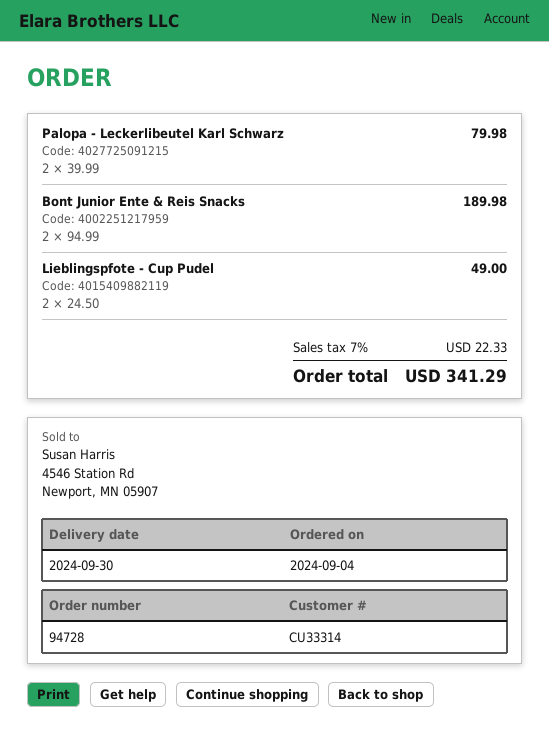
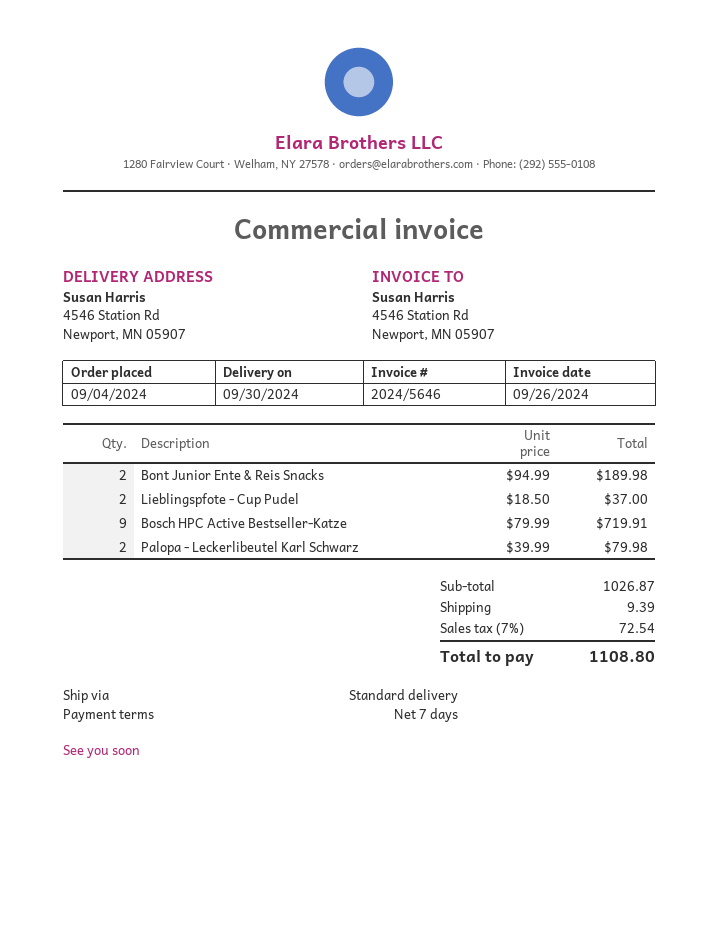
Lieblingspfote - Cup Pudel: 2 x 24.50 = 49.00 -> 2 x 18.50 = 37.00
Bosch HPC Active Bestseller-Katze: none -> 9 x 79.99 = 719.91
shipping: none -> 9.39
tax: 7% = 22.33 -> 7% = 72.54
total: 341.29 -> 1108.80

